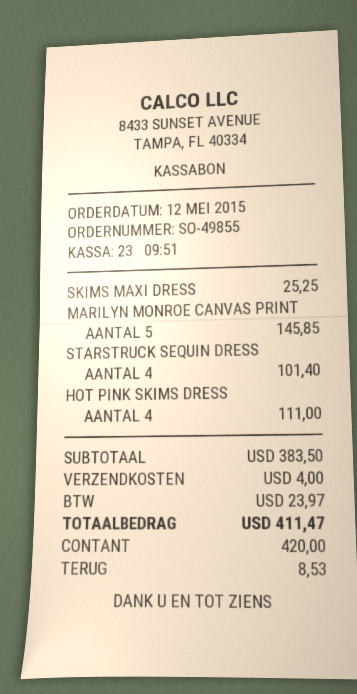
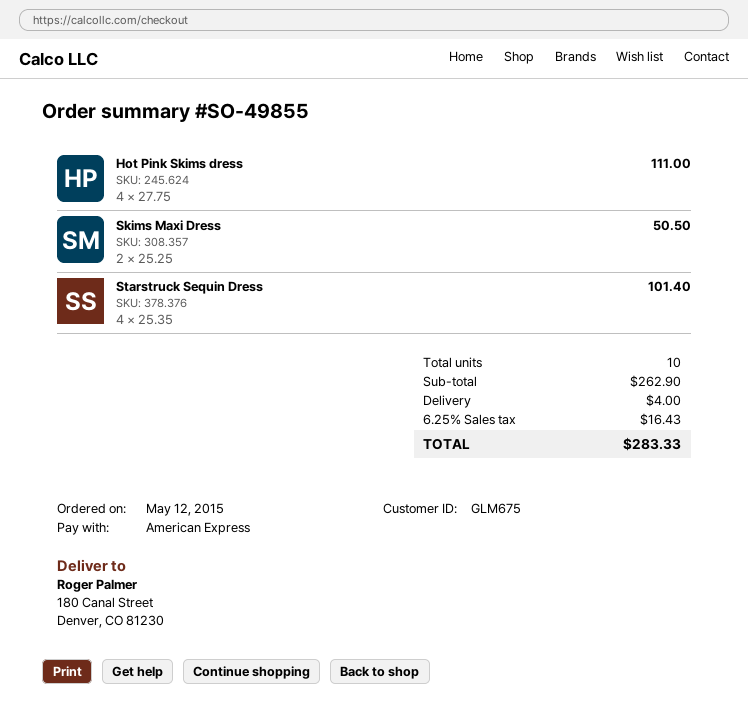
payment method: cash -> American Express
SKIMS MAXI DRESS: 1 for 25.25 -> 2 for 50.50
MARILYN MONROE CANVAS PRINT: 5 for 145.85 -> none
subtotal: 383.50 -> 262.90
tax: 23.97 -> 16.43
total: 411.47 -> 283.33

